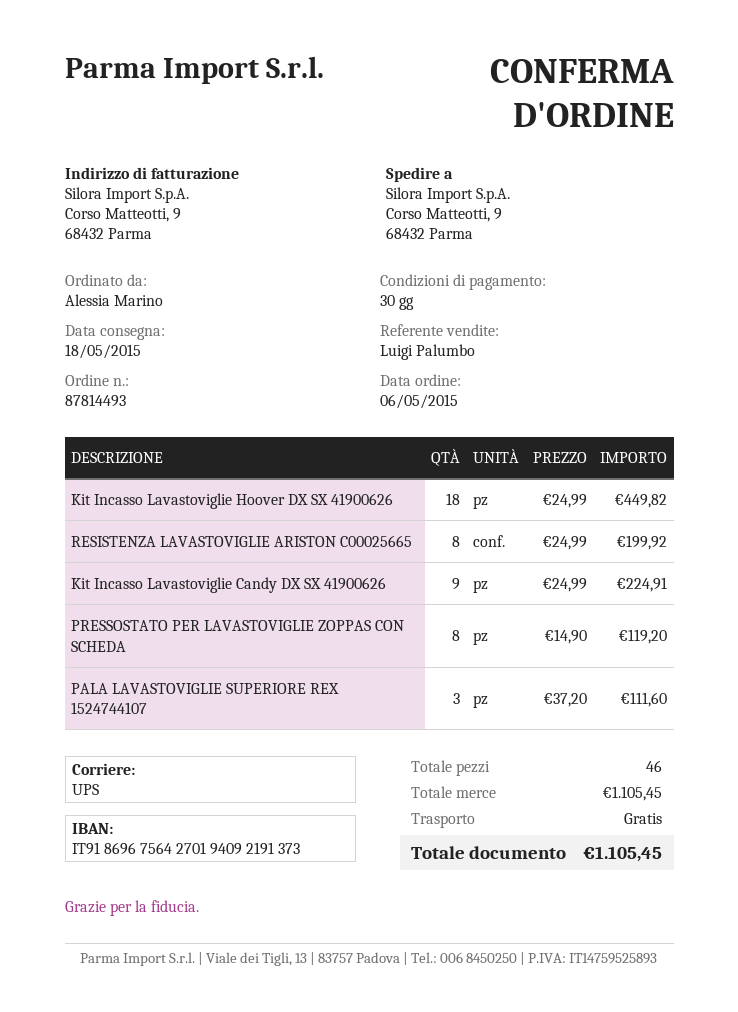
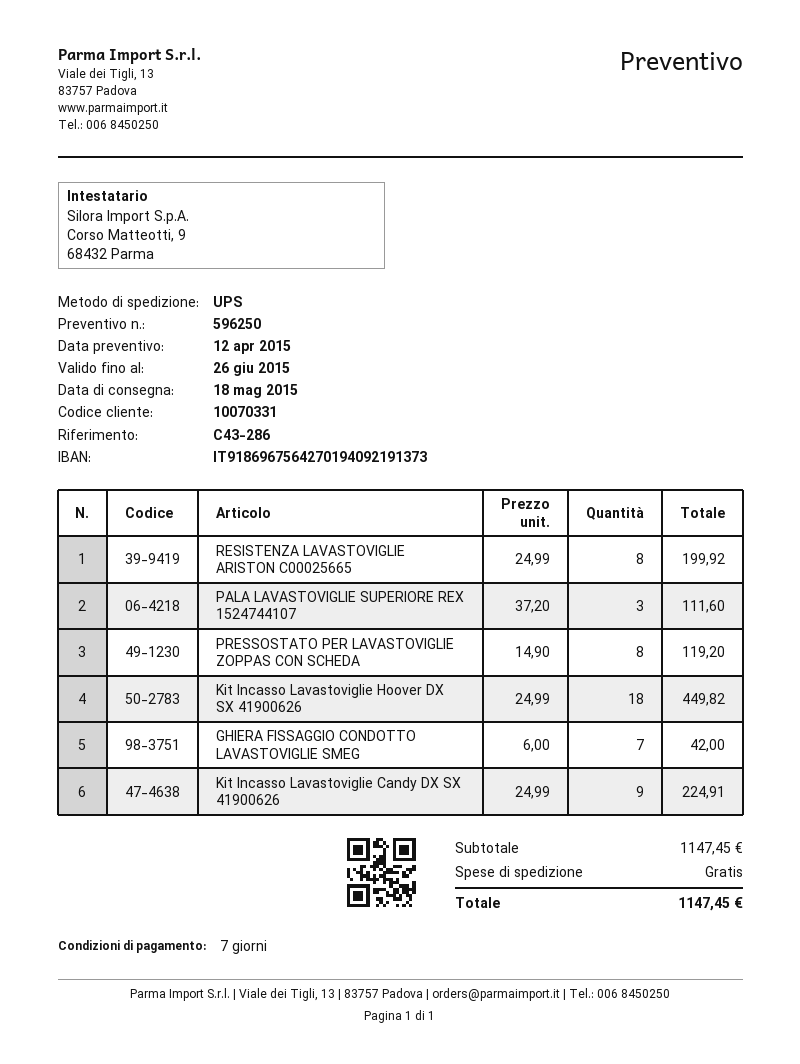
payment terms: 30 days -> 7 days
GHIERA FISSAGGIO CONDOTTO LAVASTOVIGLIE SMEG: none -> 7 x 6.00 = 42.00
subtotal: 1105.45 -> 1147.45
total: 1105.45 -> 1147.45

